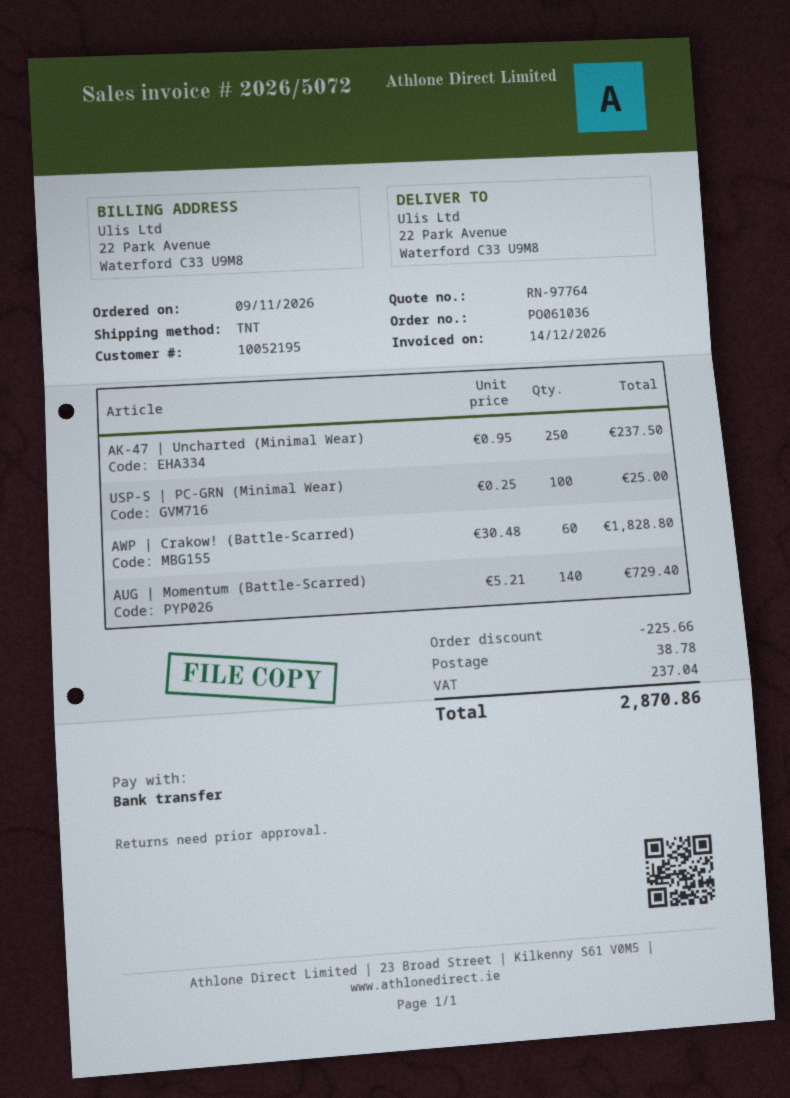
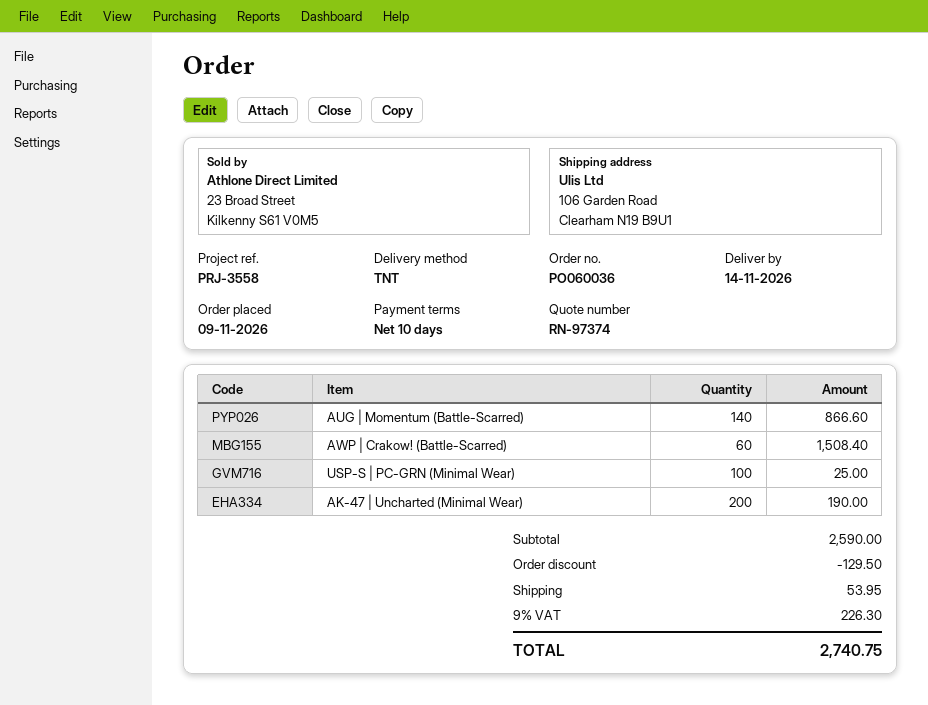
quote number: RN-97764 -> RN-97374
order number: PO061036 -> PO060036
ship to: 22 Park Avenue, Waterford C33 U9M8 -> 106 Garden Road, Clearham N19 B9U1
AK-47 | Uncharted (Minimal Wear): 250 for 237.50 -> 200 for 190.00
AWP | Crakow! (Battle-Scarred): 60 for 1828.80 -> 60 for 1508.40
AUG | Momentum (Battle-Scarred): 140 for 729.40 -> 140 for 866.60
discount: 225.66 -> 129.50
shipping: 38.78 -> 53.95
tax: 237.04 -> 226.30
total: 2870.86 -> 2740.75

